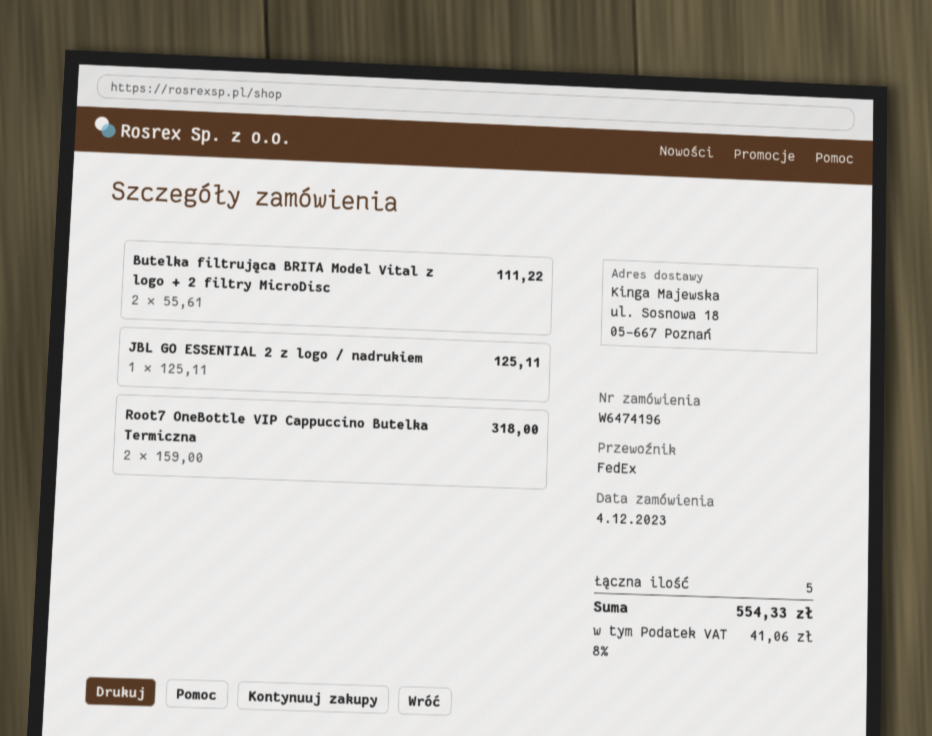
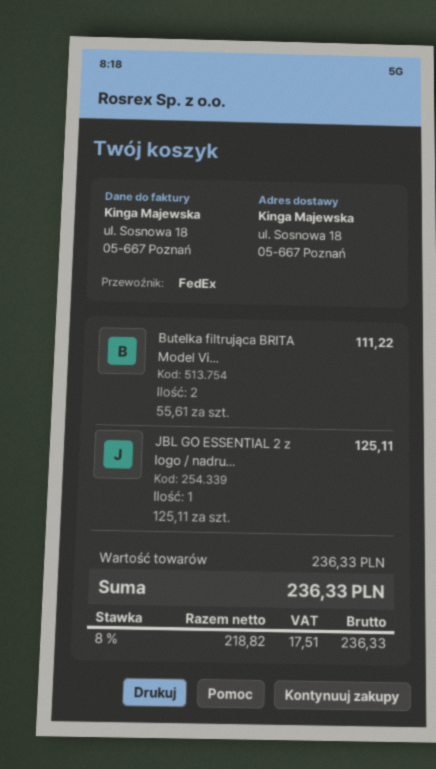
Root7 OneBottle VIP Cappuccino Butelka Termiczna: 2 x 159.00 = 318.00 -> none
tax: 8% = 41.06 -> 8% = 17.51
total: 554.33 -> 236.33

